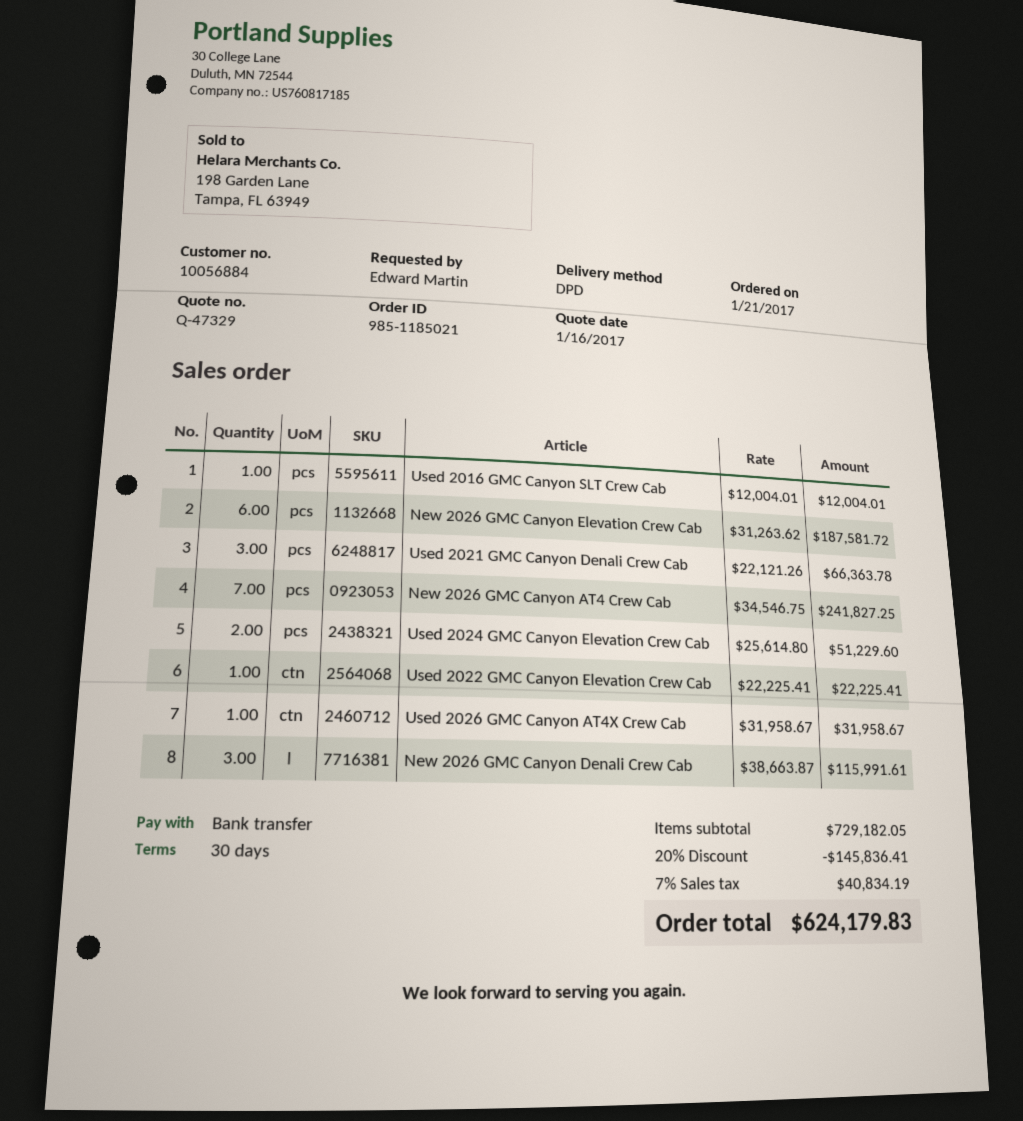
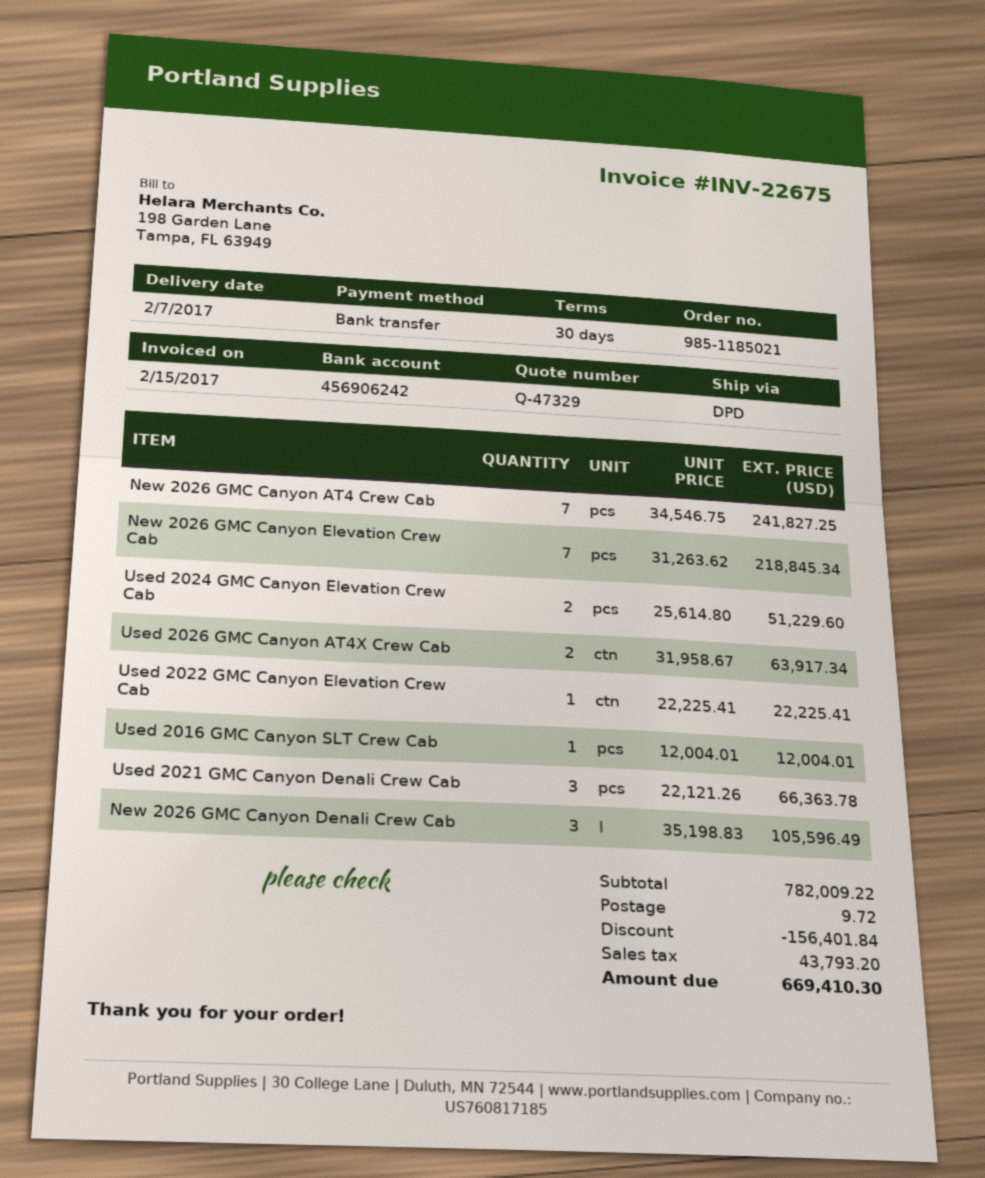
New 2026 GMC Canyon Elevation Crew Cab: 6 x 31263.62 = 187581.72 -> 7 x 31263.62 = 218845.34
Used 2026 GMC Canyon AT4X Crew Cab: 1 x 31958.67 = 31958.67 -> 2 x 31958.67 = 63917.34
New 2026 GMC Canyon Denali Crew Cab: 3 x 38663.87 = 115991.61 -> 3 x 35198.83 = 105596.49
subtotal: 729182.05 -> 782009.22
discount: 145836.41 -> 156401.84
shipping: none -> 9.72
tax: 40834.19 -> 43793.20
total: 624179.83 -> 669410.30

